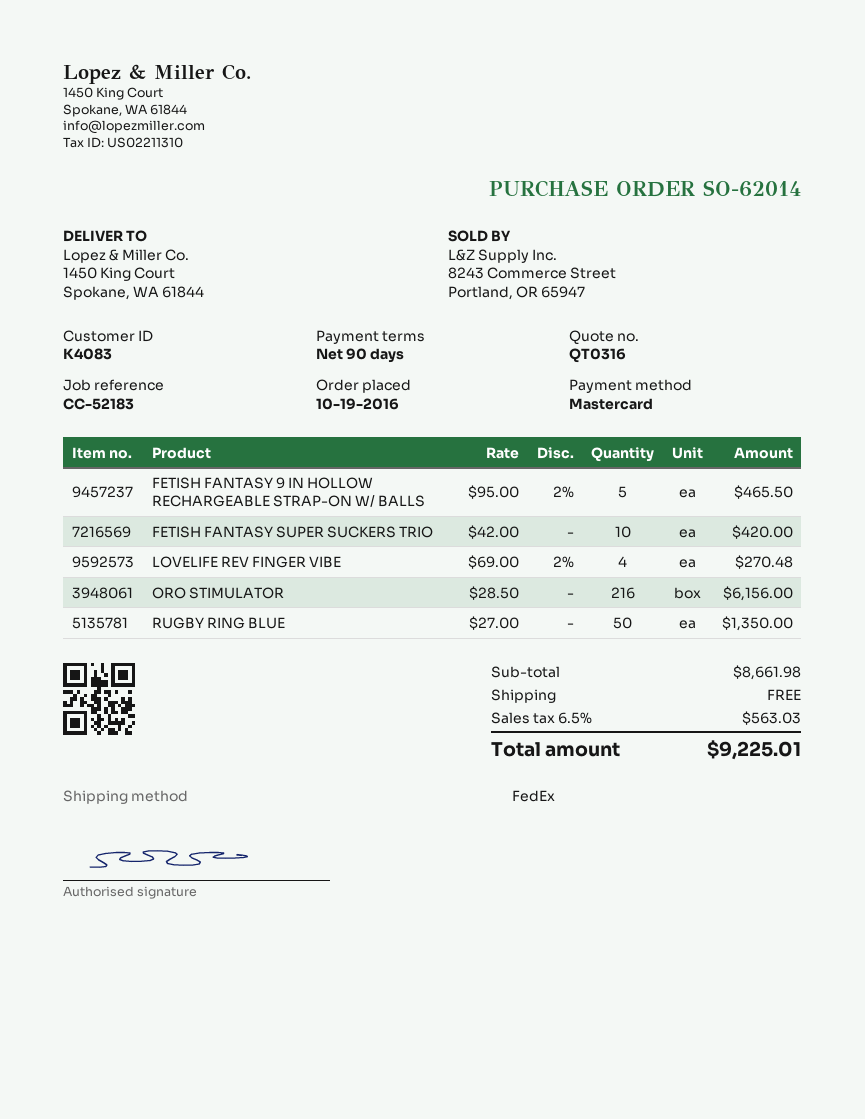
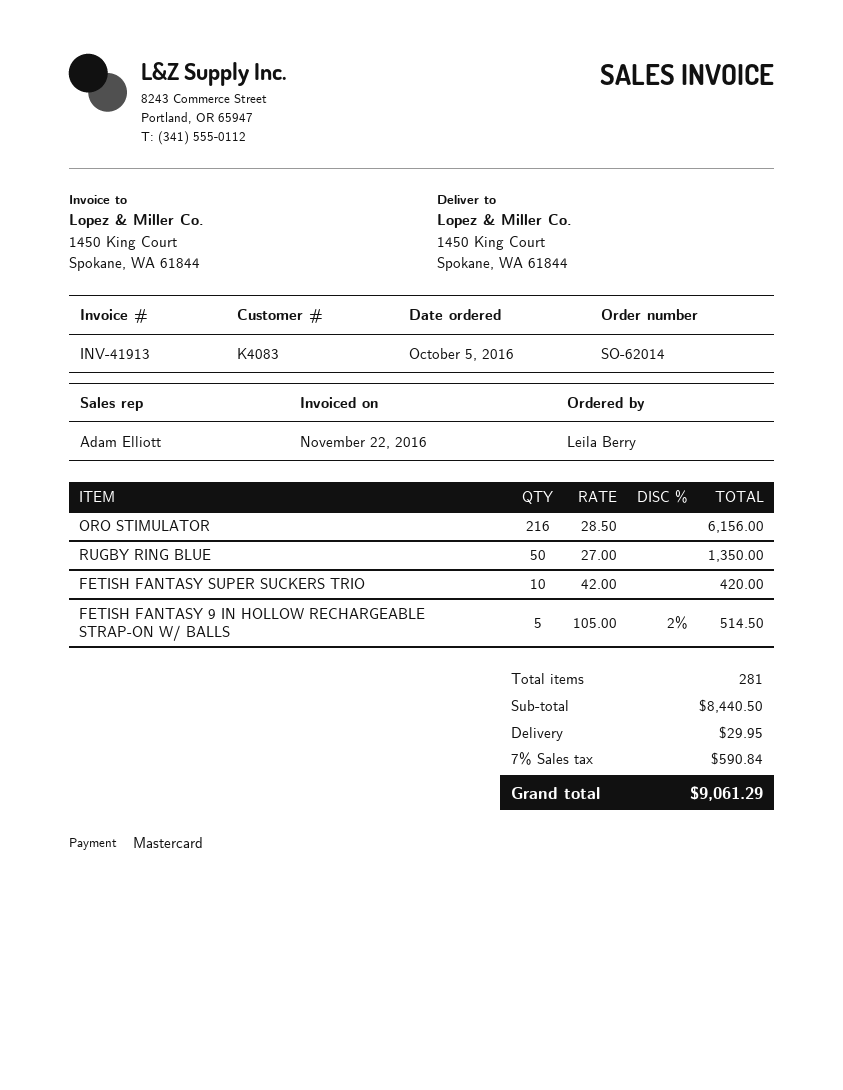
order date: 2016-10-19 -> 2016-10-05
FETISH FANTASY 9 IN HOLLOW RECHARGEABLE STRAP-ON W/ BALLS: 5 x 95.00 - 2% = 465.50 -> 5 x 105.00 - 2% = 514.50
LOVELIFE REV FINGER VIBE: 4 x 69.00 - 2% = 270.48 -> none
subtotal: 8661.98 -> 8440.50
shipping: 0.00 -> 29.95
tax: 6.5% = 563.03 -> 7% = 590.84
total: 9225.01 -> 9061.29

